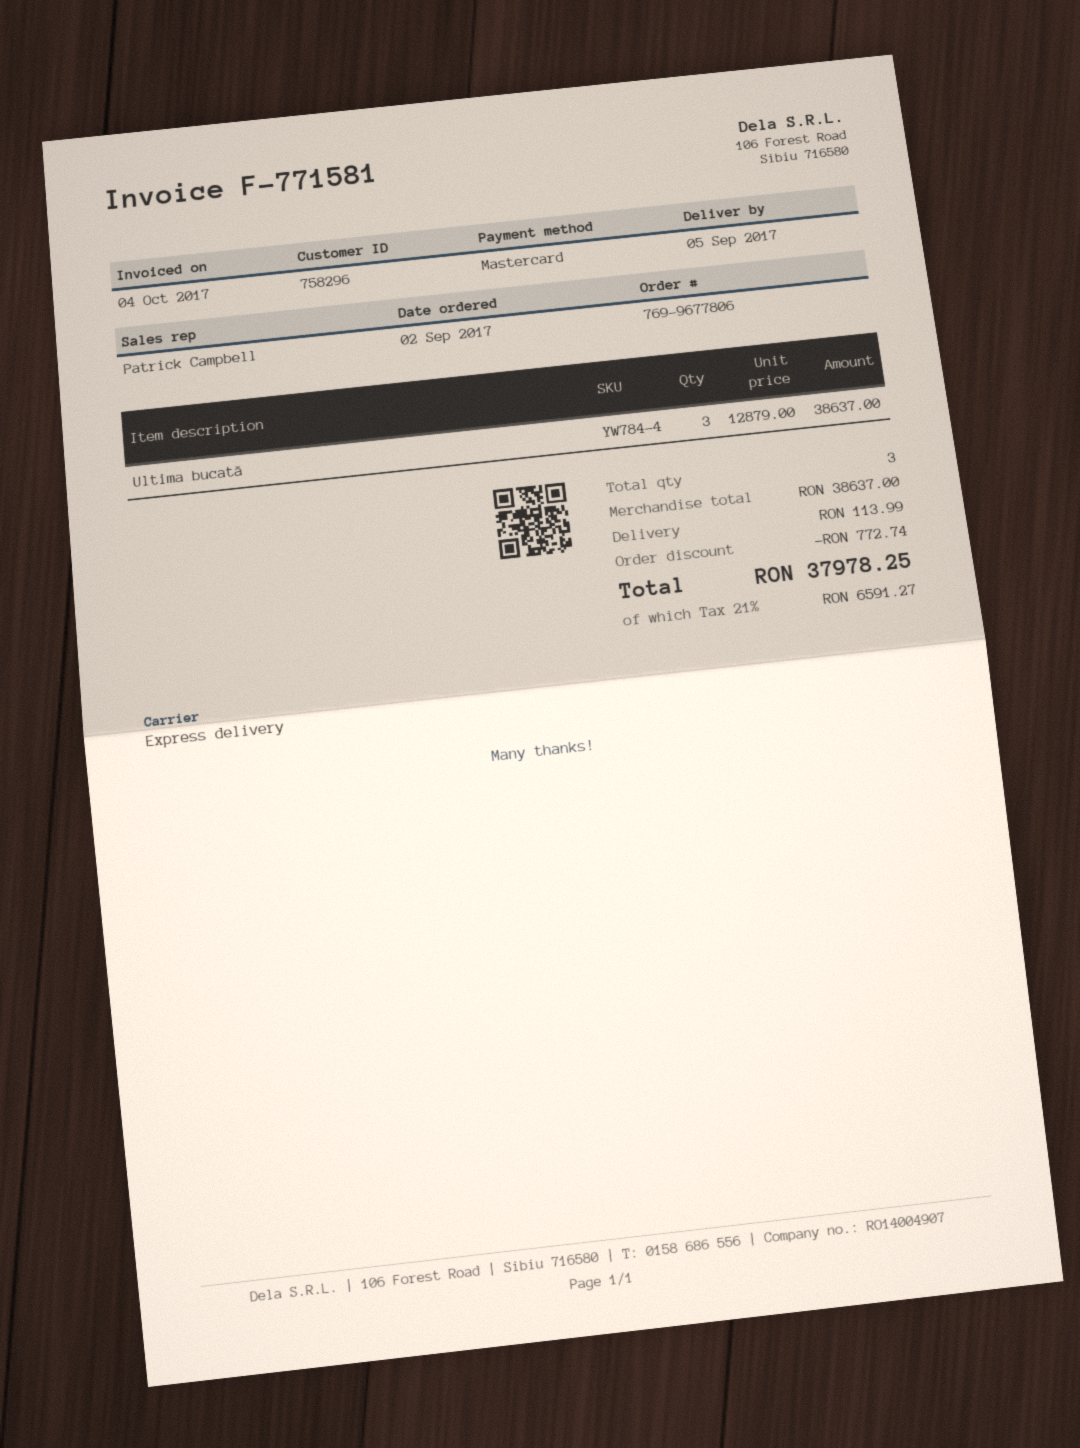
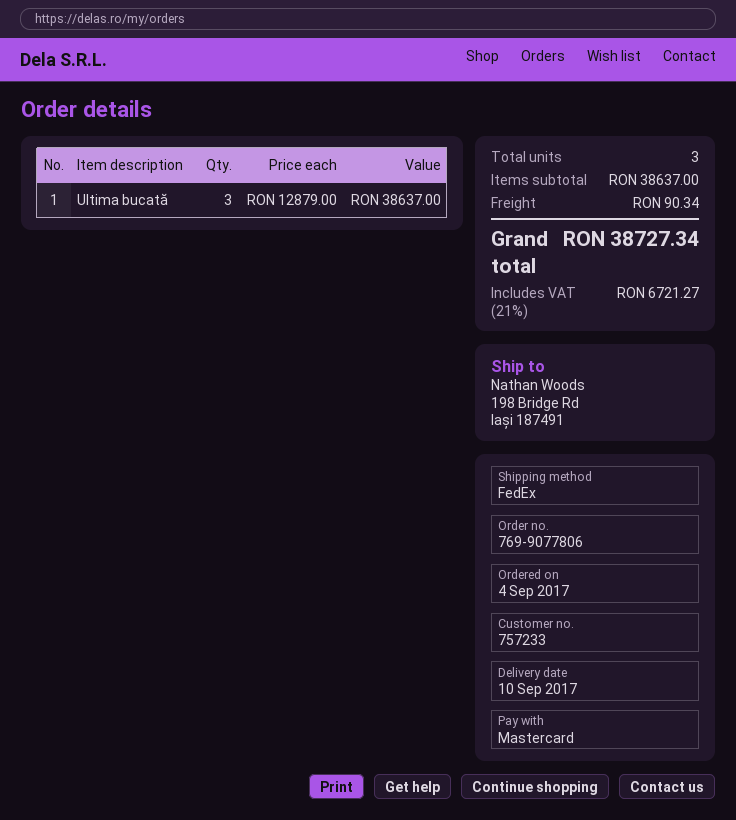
order number: 769-9677806 -> 769-9077806
order date: 2017-09-02 -> 2017-09-04
delivery date: 2017-09-05 -> 2017-09-10
customer number: 758296 -> 757233
shipping method: express -> FedEx
discount: 772.74 -> none
shipping: 113.99 -> 90.34
tax: 21% = 6591.27 -> 21% = 6721.27
total: 37978.25 -> 38727.34

